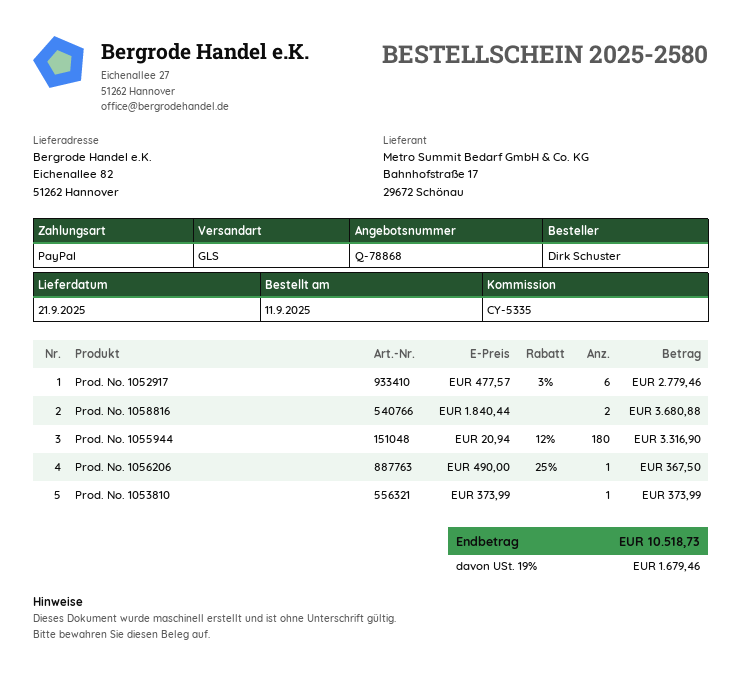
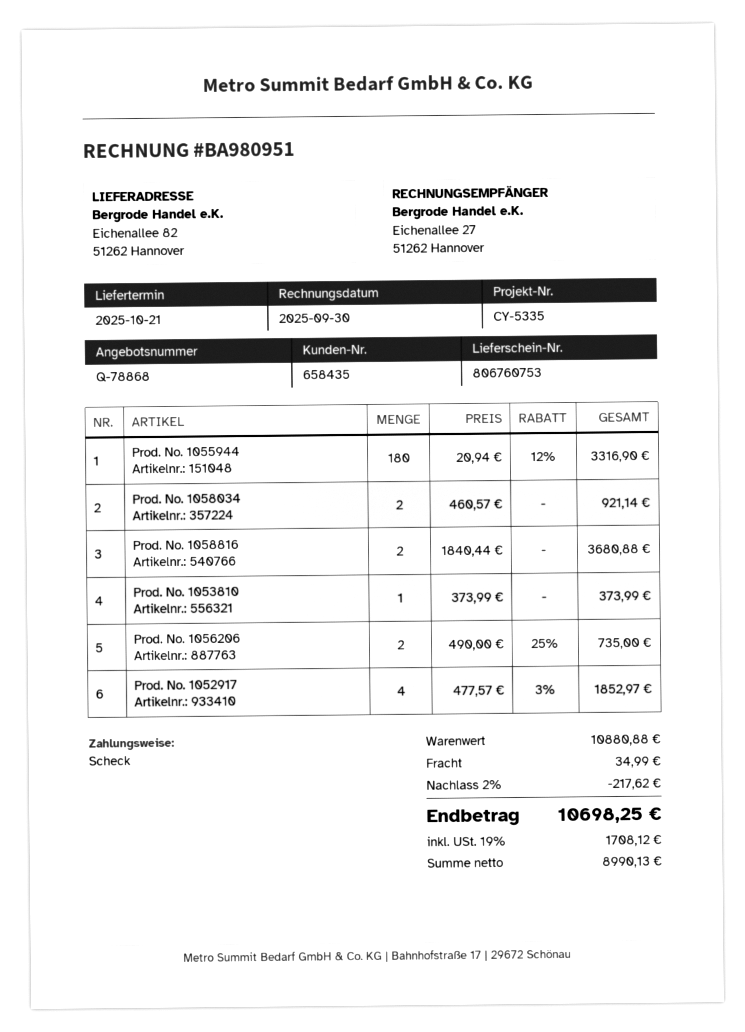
delivery date: 2025-09-21 -> 2025-10-21
payment method: PayPal -> cheque
Prod. No. 1052917: 6 x 477.57 - 3% = 2779.46 -> 4 x 477.57 - 3% = 1852.97
Prod. No. 1056206: 1 x 490.00 - 25% = 367.50 -> 2 x 490.00 - 25% = 735.00
Prod. No. 1058034: none -> 2 x 460.57 = 921.14
discount: none -> 2% = 217.62
shipping: none -> 34.99
tax: 19% = 1679.46 -> 19% = 1708.12
total: 10518.73 -> 10698.25

